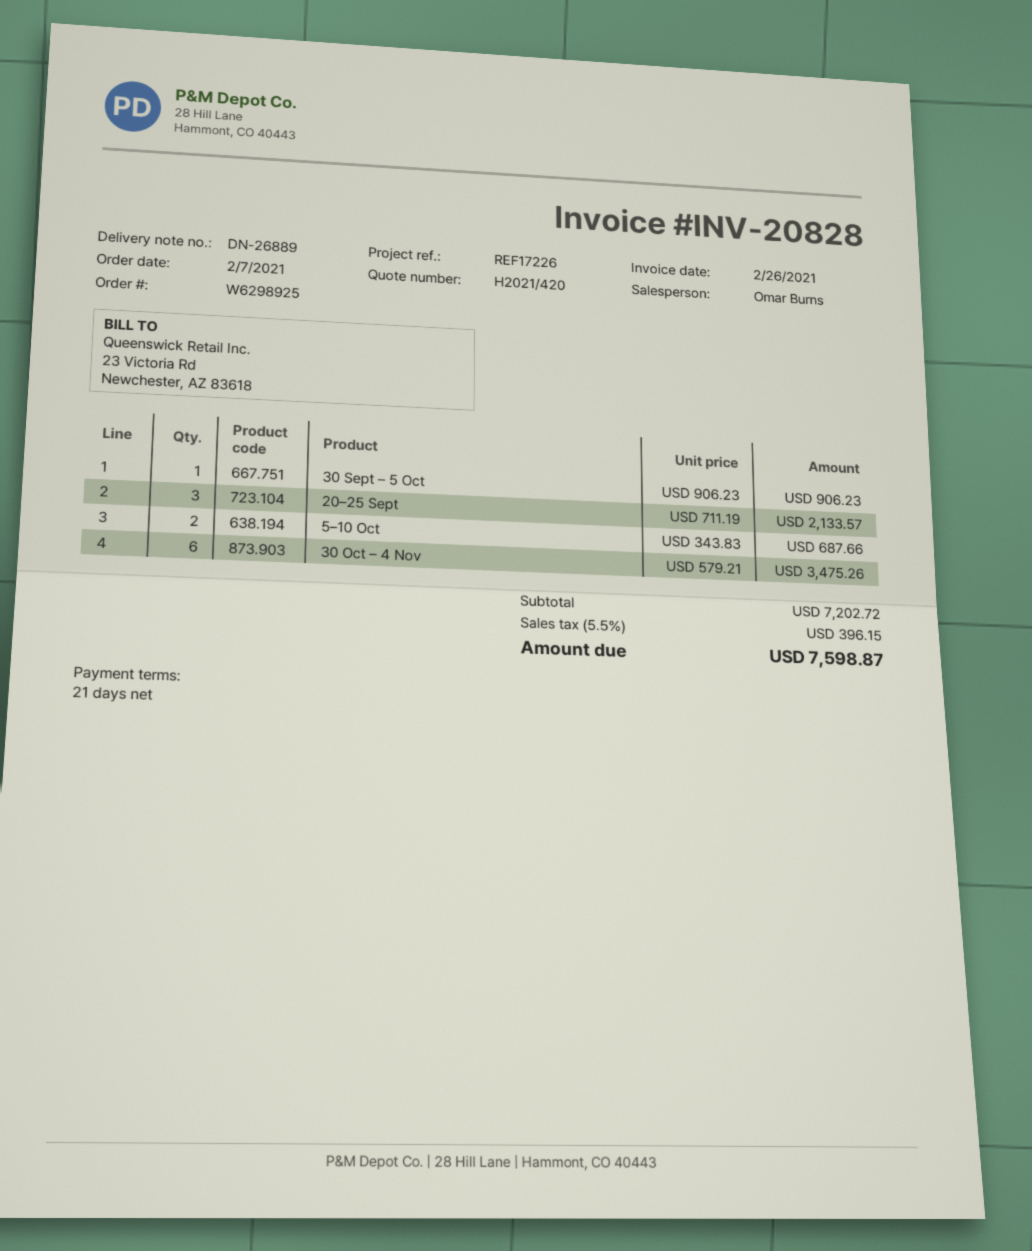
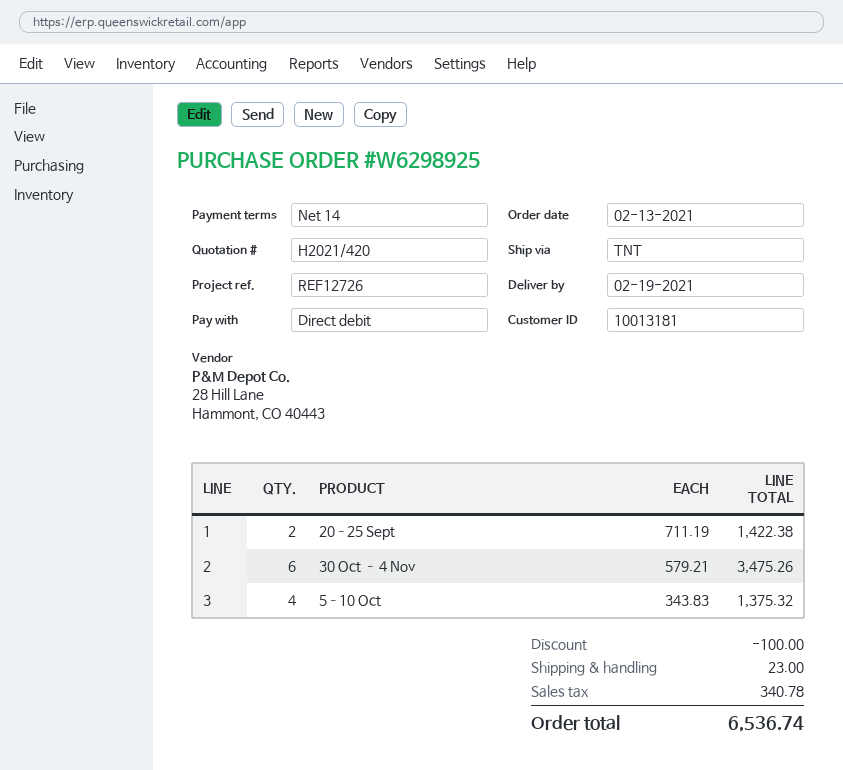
order date: 2021-02-07 -> 2021-02-13
payment terms: 21 days -> 14 days
reference: REF17226 -> REF12726
30 Sept – 5 Oct: 1 x 906.23 = 906.23 -> none
20–25 Sept: 3 x 711.19 = 2133.57 -> 2 x 711.19 = 1422.38
5–10 Oct: 2 x 343.83 = 687.66 -> 4 x 343.83 = 1375.32
discount: none -> 100.00
shipping: none -> 23.00
tax: 396.15 -> 340.78
total: 7598.87 -> 6536.74

